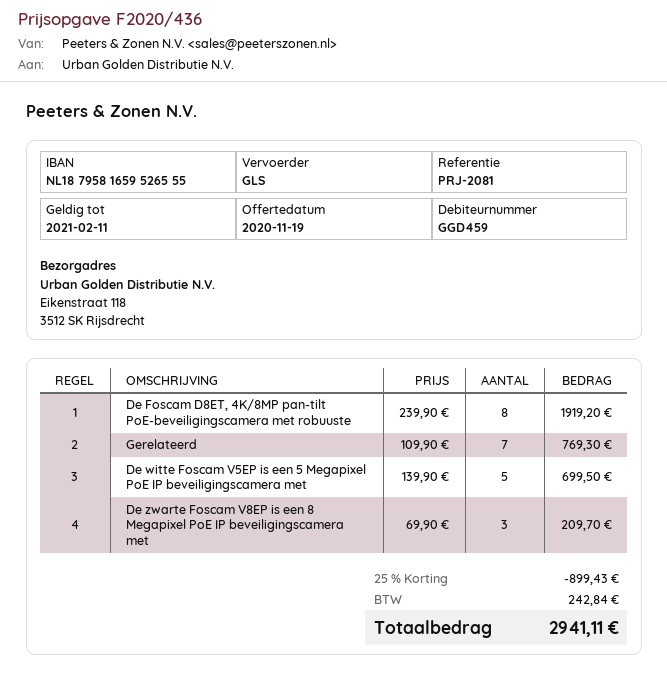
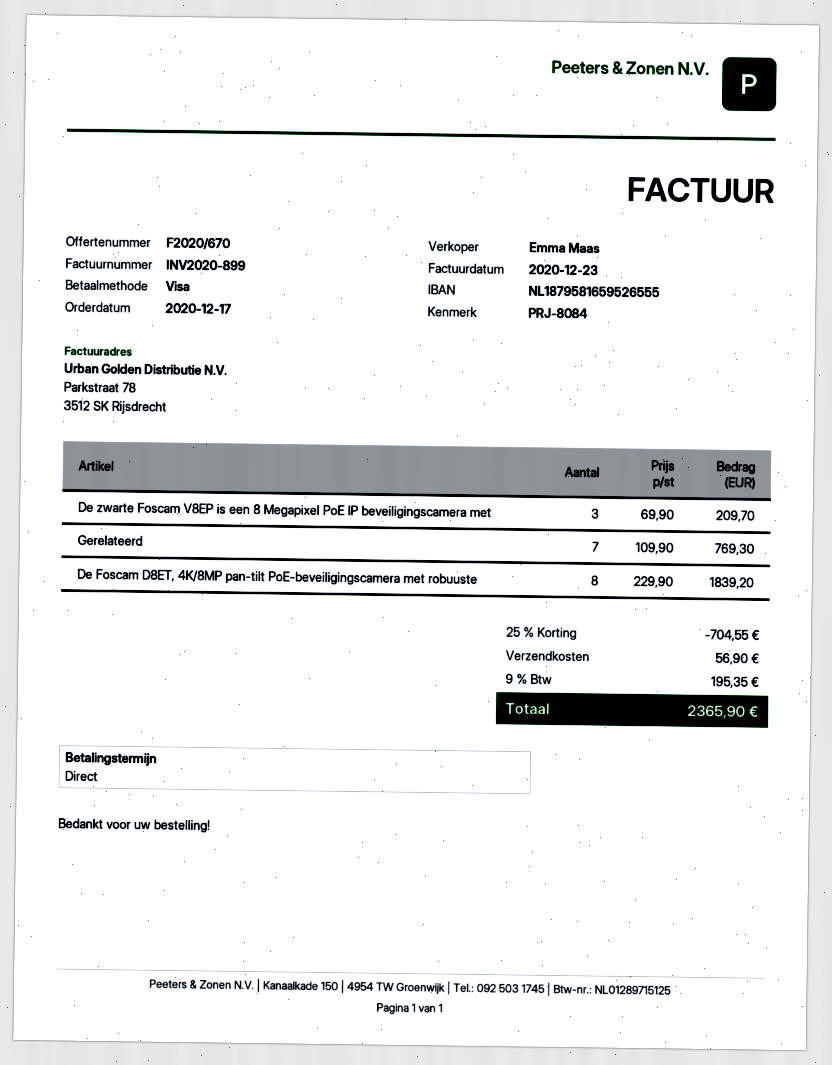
quote number: F2020/436 -> F2020/670
reference: PRJ-2081 -> PRJ-8084
De Foscam D8ET, 4K/8MP pan-tilt PoE-beveiligingscamera met robuuste: 8 x 239.90 = 1919.20 -> 8 x 229.90 = 1839.20
De witte Foscam V5EP is een 5 Megapixel PoE IP beveiligingscamera met: 5 x 139.90 = 699.50 -> none
discount: 25% = 899.43 -> 25% = 704.55
shipping: none -> 56.90
tax: 242.84 -> 195.35
total: 2941.11 -> 2365.90

